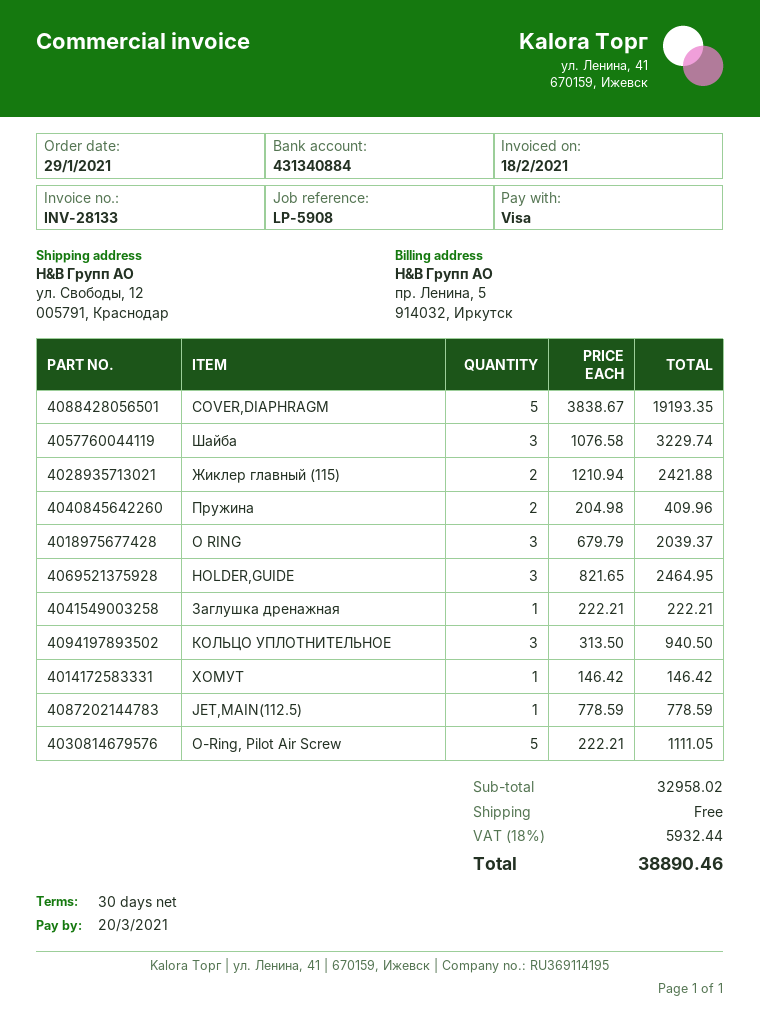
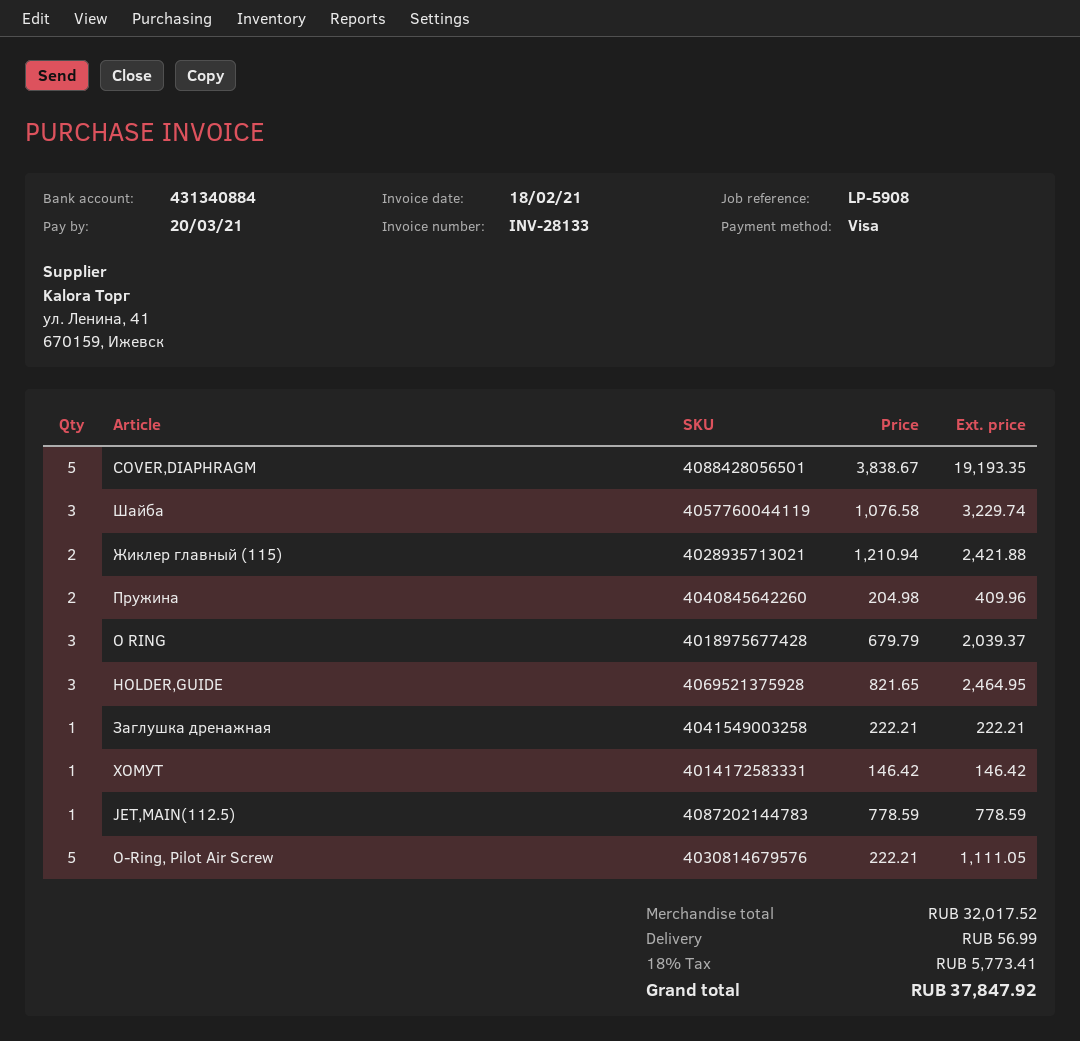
КОЛЬЦО УПЛОТНИТЕЛЬНОЕ: 3 x 313.50 = 940.50 -> none
subtotal: 32958.02 -> 32017.52
shipping: 0.00 -> 56.99
tax: 18% = 5932.44 -> 18% = 5773.41
total: 38890.46 -> 37847.92

